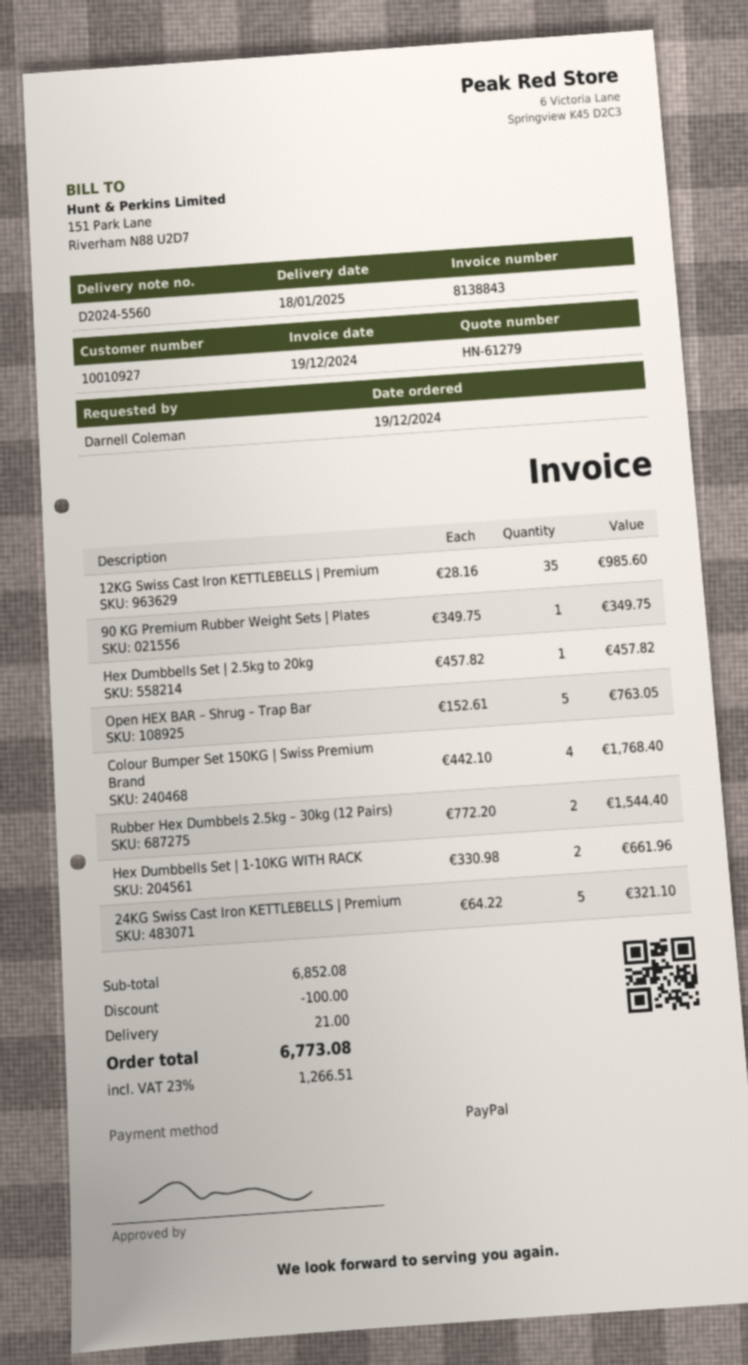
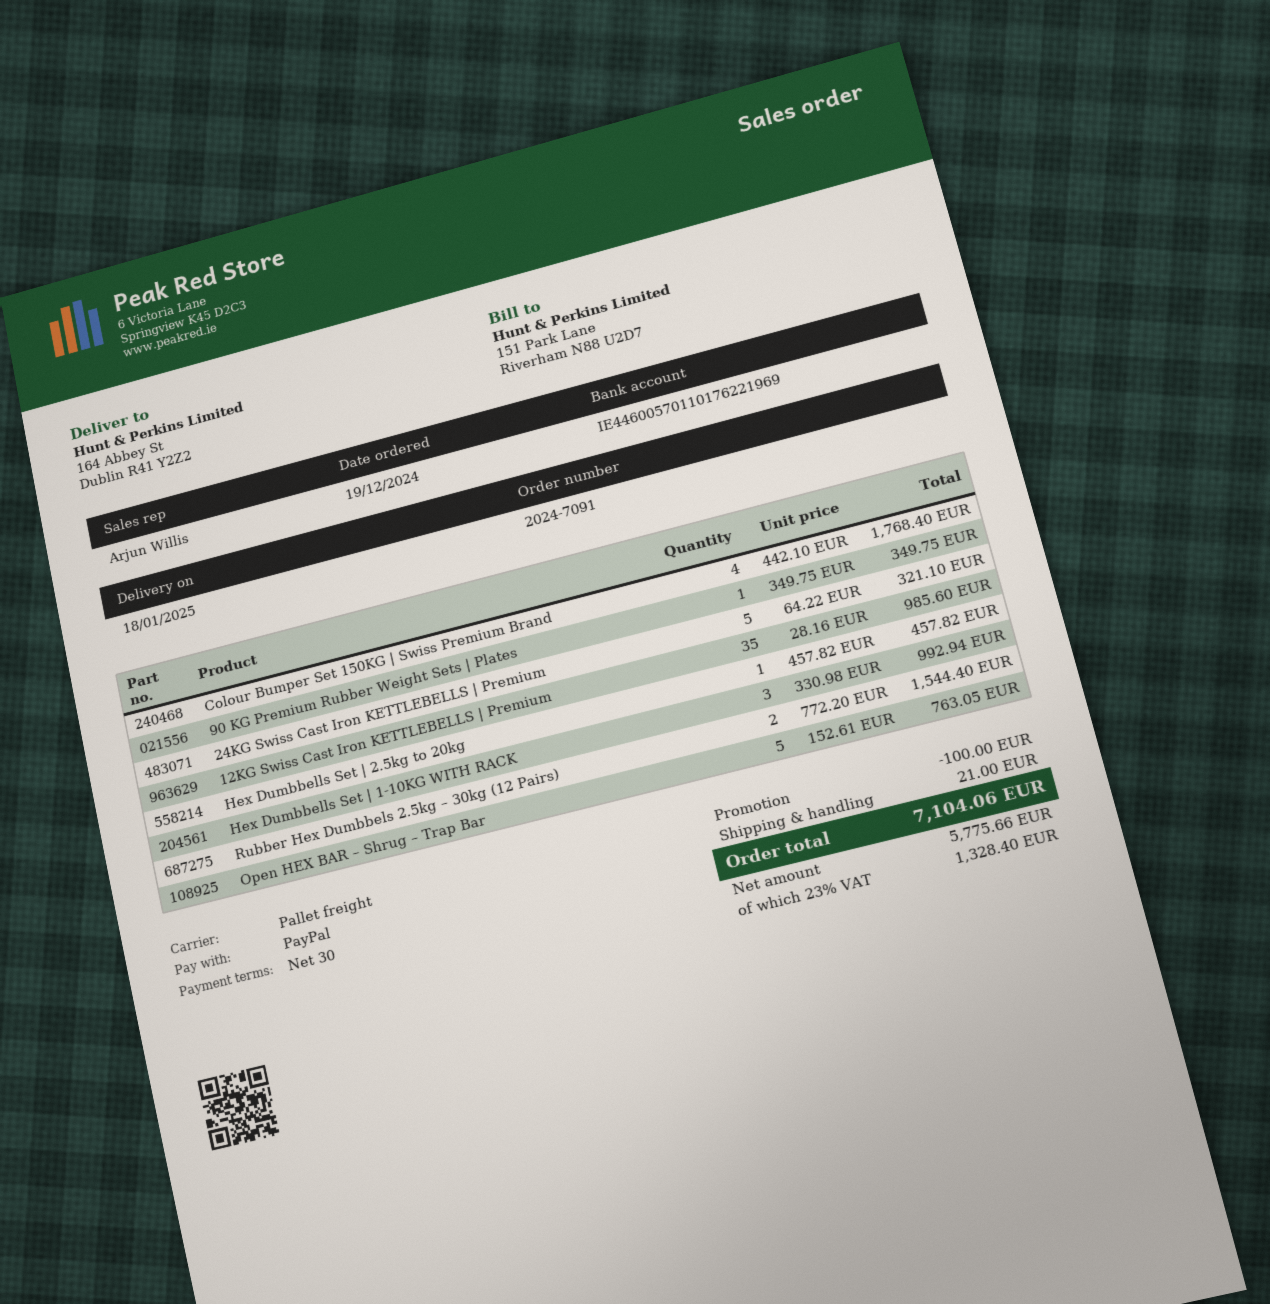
Hex Dumbbells Set | 1-10KG WITH RACK: 2 x 330.98 = 661.96 -> 3 x 330.98 = 992.94
tax: 23% = 1266.51 -> 23% = 1328.40
total: 6773.08 -> 7104.06

